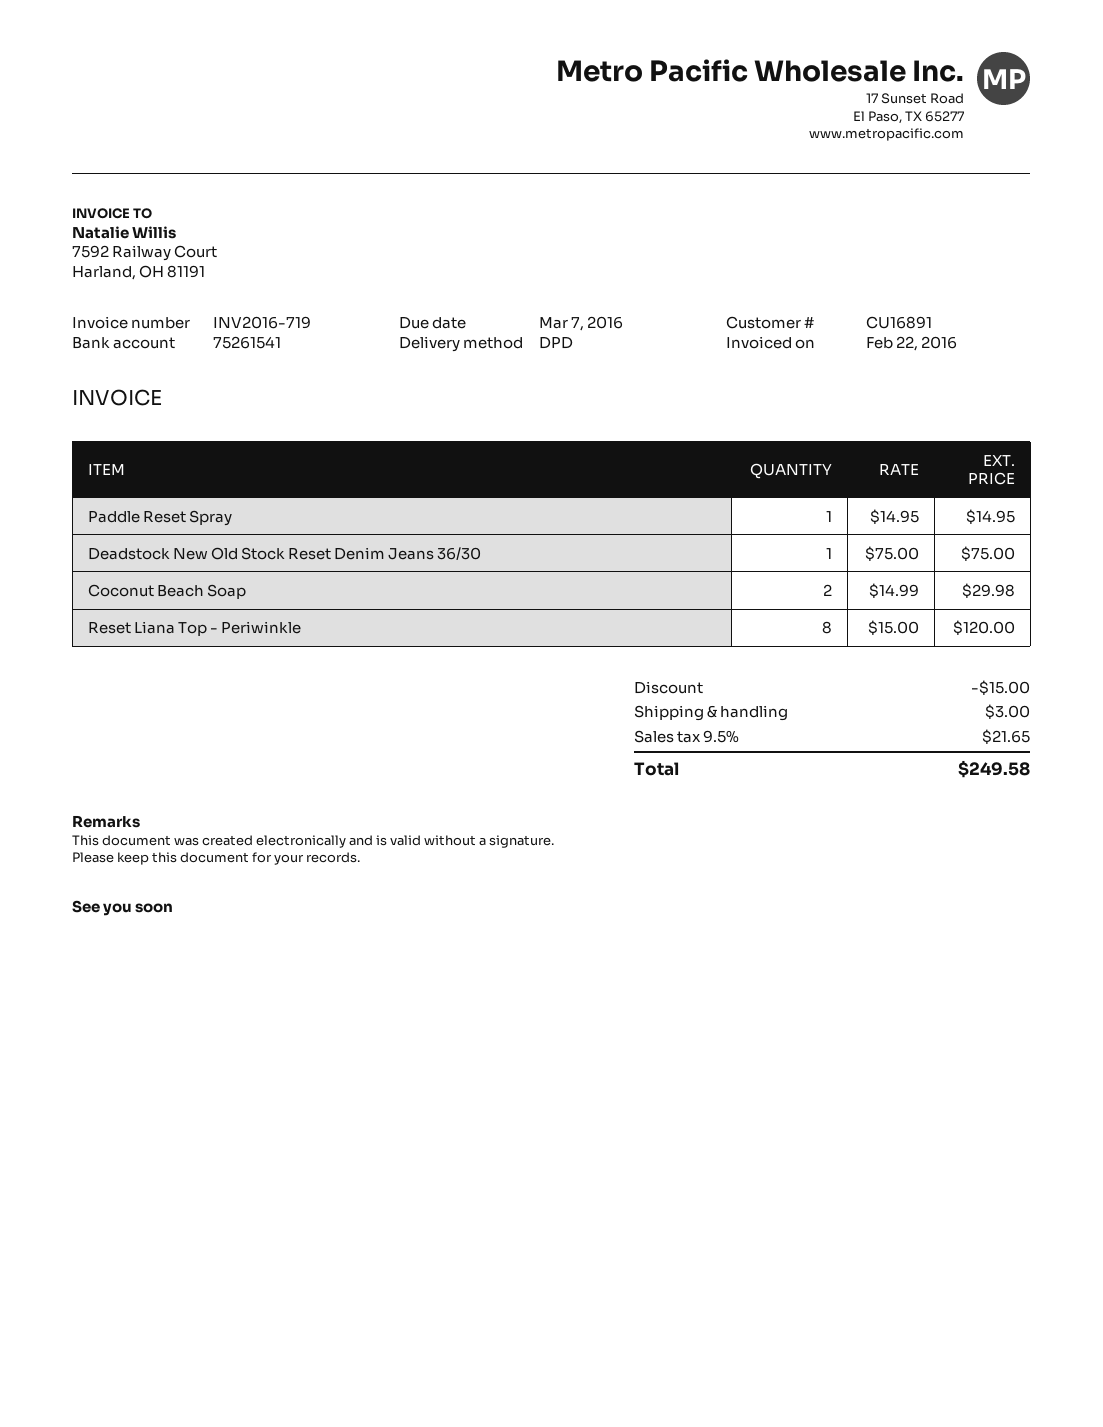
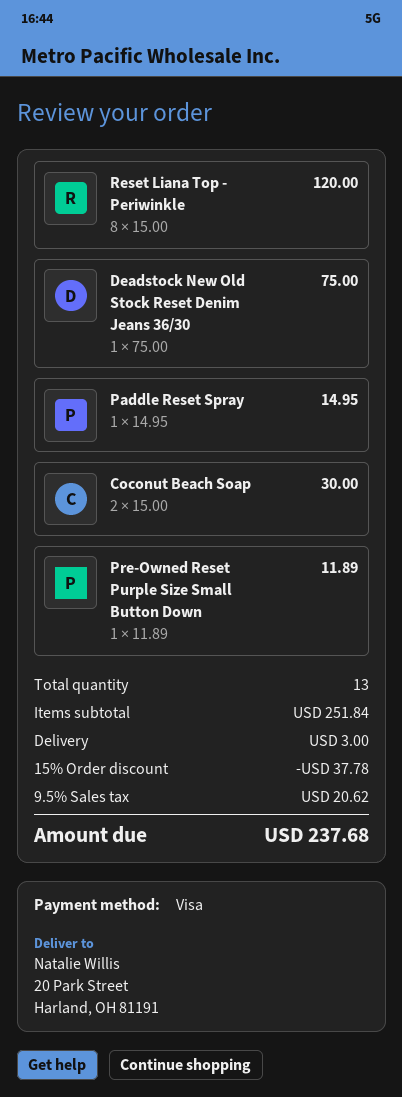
Coconut Beach Soap: 2 x 14.99 = 29.98 -> 2 x 15.00 = 30.00
Pre-Owned Reset Purple Size Small Button Down: none -> 1 x 11.89 = 11.89
discount: 15.00 -> 37.78
tax: 9.5% = 21.65 -> 9.5% = 20.62
total: 249.58 -> 237.68

